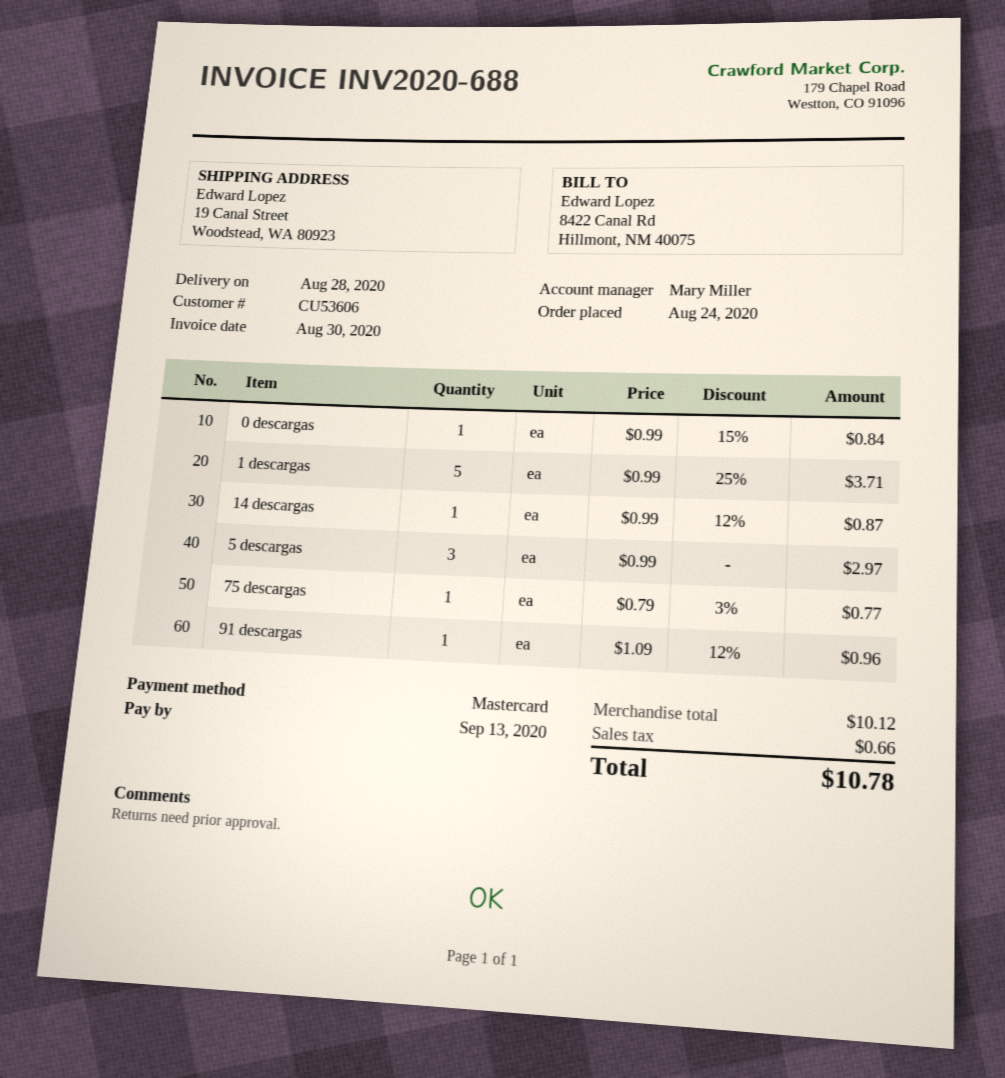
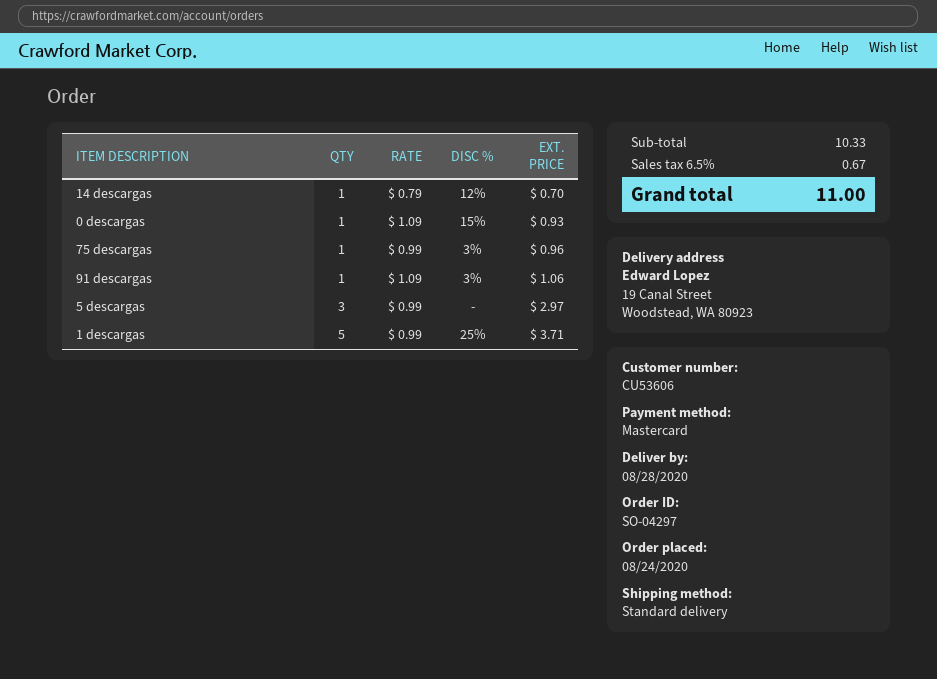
0 descargas: 1 x 0.99 - 15% = 0.84 -> 1 x 1.09 - 15% = 0.93
14 descargas: 1 x 0.99 - 12% = 0.87 -> 1 x 0.79 - 12% = 0.70
75 descargas: 1 x 0.79 - 3% = 0.77 -> 1 x 0.99 - 3% = 0.96
91 descargas: 1 x 1.09 - 12% = 0.96 -> 1 x 1.09 - 3% = 1.06
subtotal: 10.12 -> 10.33
tax: 0.66 -> 0.67
total: 10.78 -> 11.00

